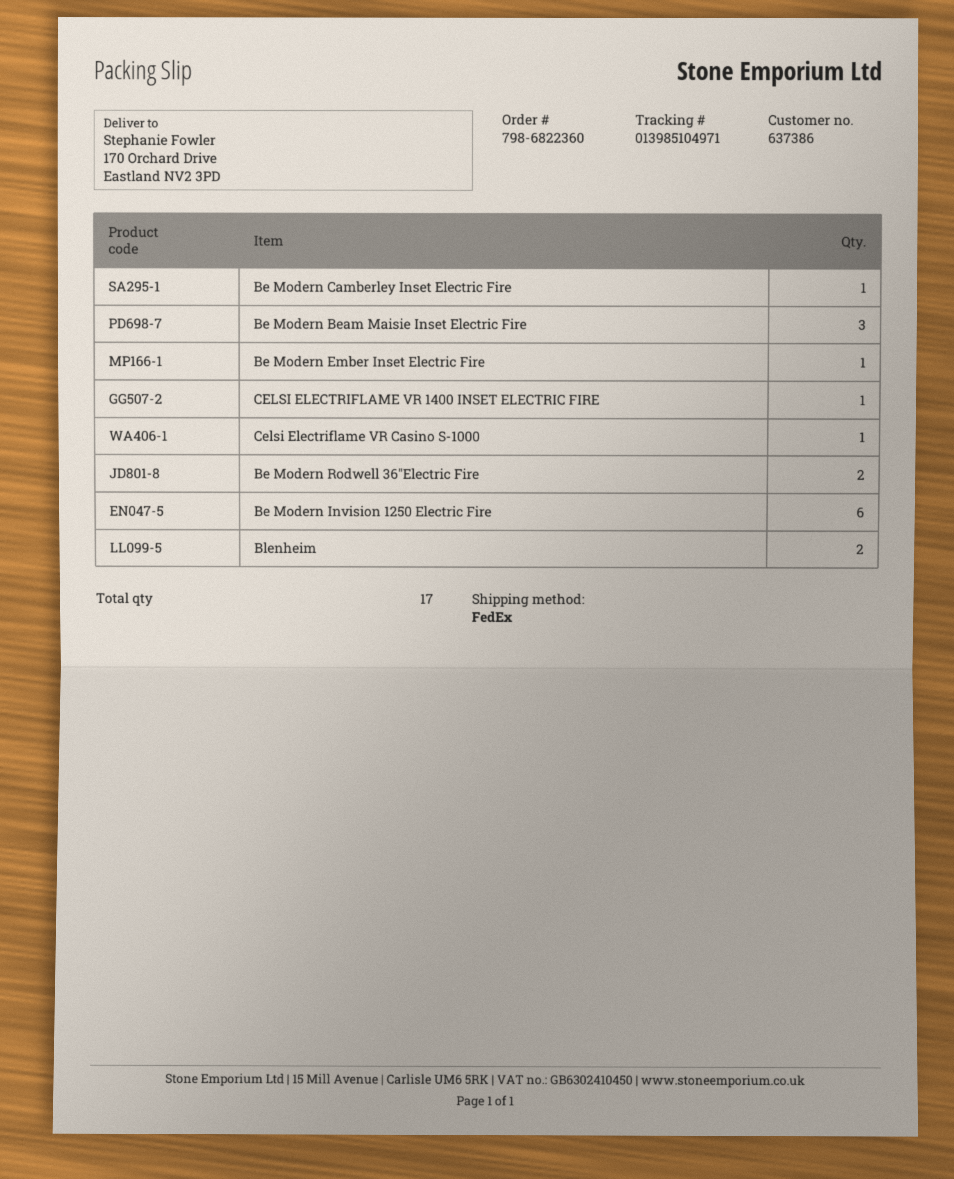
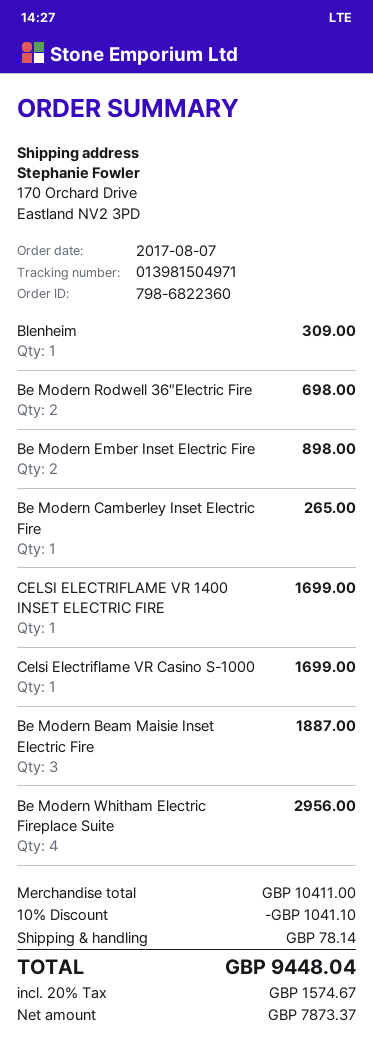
tracking number: 013985104971 -> 013981504971
Be Modern Ember Inset Electric Fire: 1 -> 2
Be Modern Invision 1250 Electric Fire: 6 -> none
Blenheim: 2 -> 1
Be Modern Whitham Electric Fireplace Suite: none -> 4

